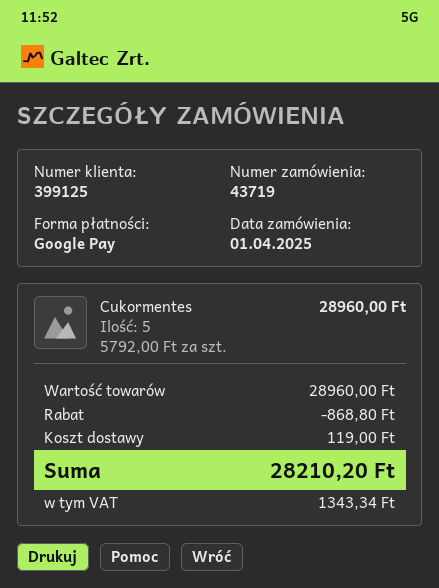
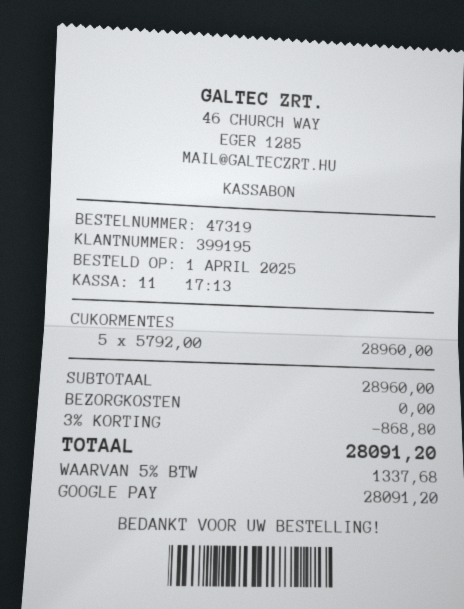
order number: 43719 -> 47319
customer number: 399125 -> 399195
shipping: 119.00 -> 0.00
tax: 1343.34 -> 1337.68
total: 28210.20 -> 28091.20

